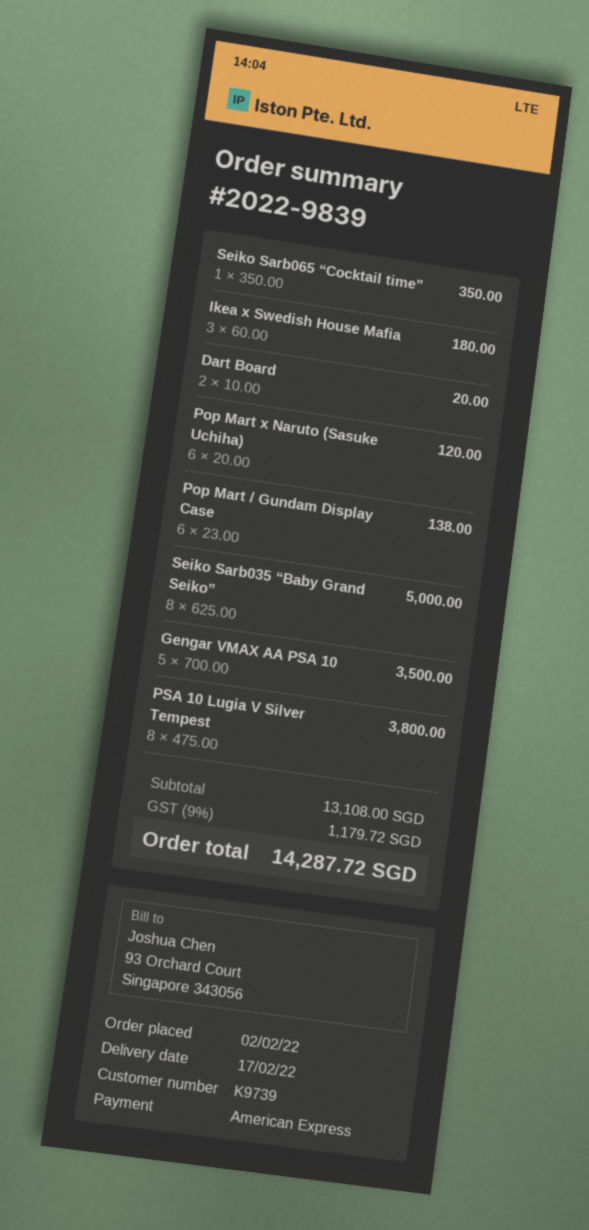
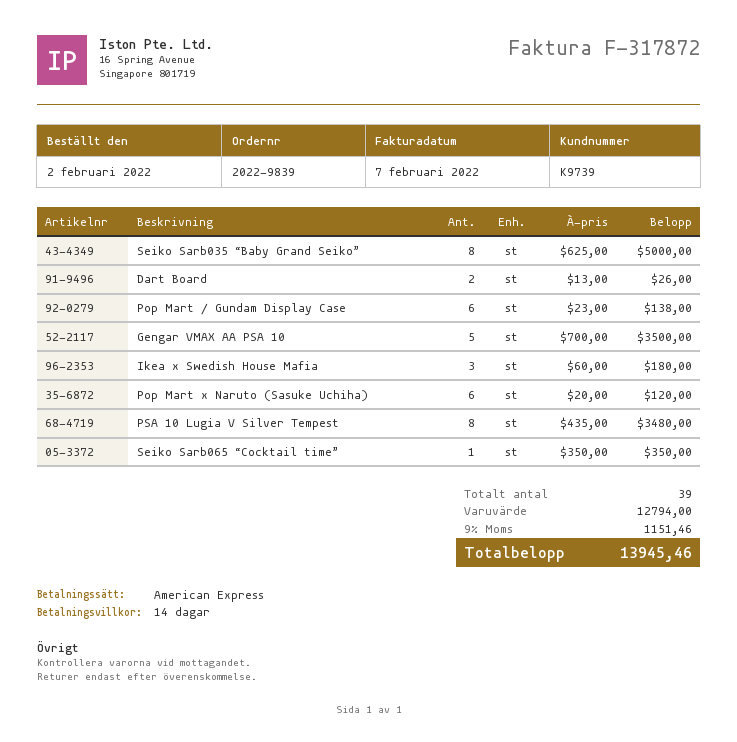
Dart Board: 2 x 10.00 = 20.00 -> 2 x 13.00 = 26.00
PSA 10 Lugia V Silver Tempest: 8 x 475.00 = 3800.00 -> 8 x 435.00 = 3480.00
subtotal: 13108.00 -> 12794.00
tax: 9% = 1179.72 -> 9% = 1151.46
total: 14287.72 -> 13945.46

